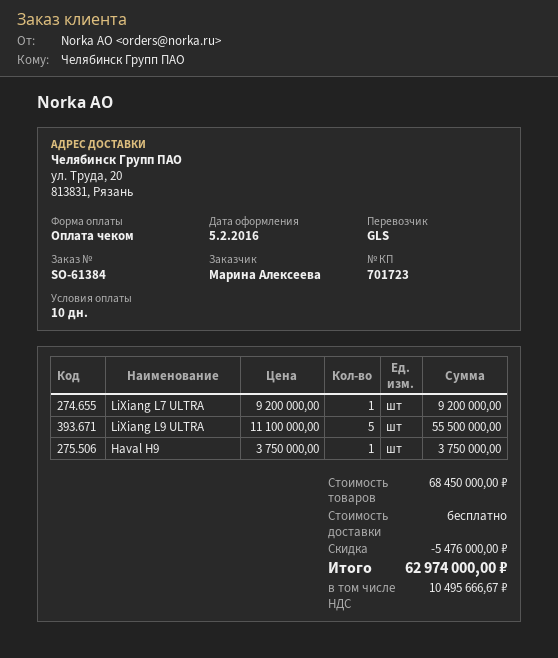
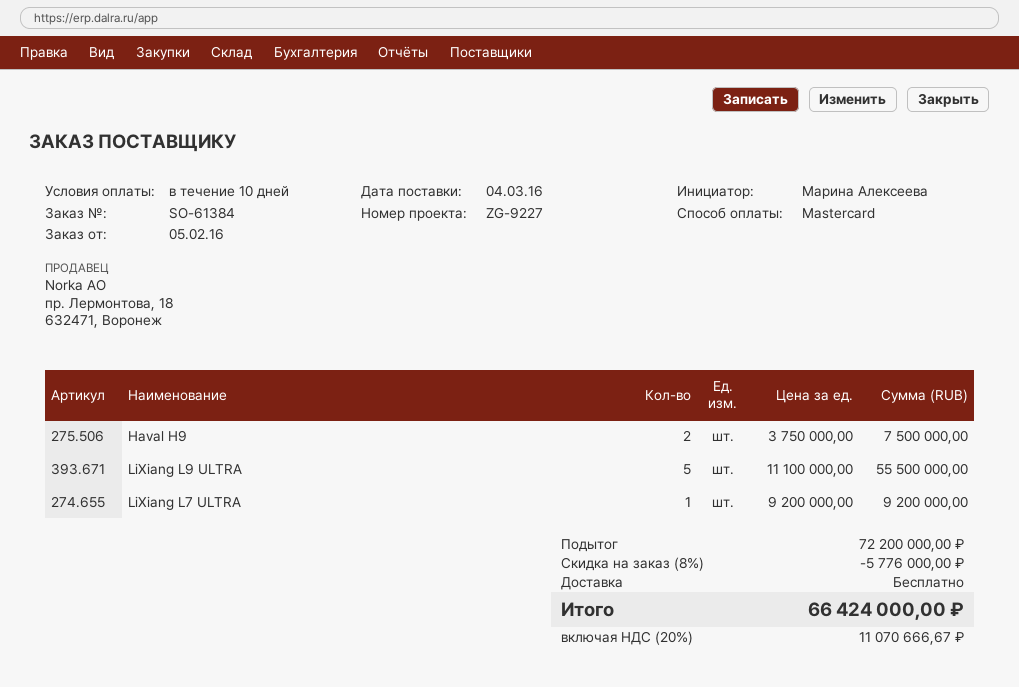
payment method: cheque -> Mastercard
Haval H9: 1 x 3750000.00 = 3750000.00 -> 2 x 3750000.00 = 7500000.00
subtotal: 68450000.00 -> 72200000.00
discount: 5476000.00 -> 5776000.00
tax: 10495666.67 -> 11070666.67
total: 62974000.00 -> 66424000.00

